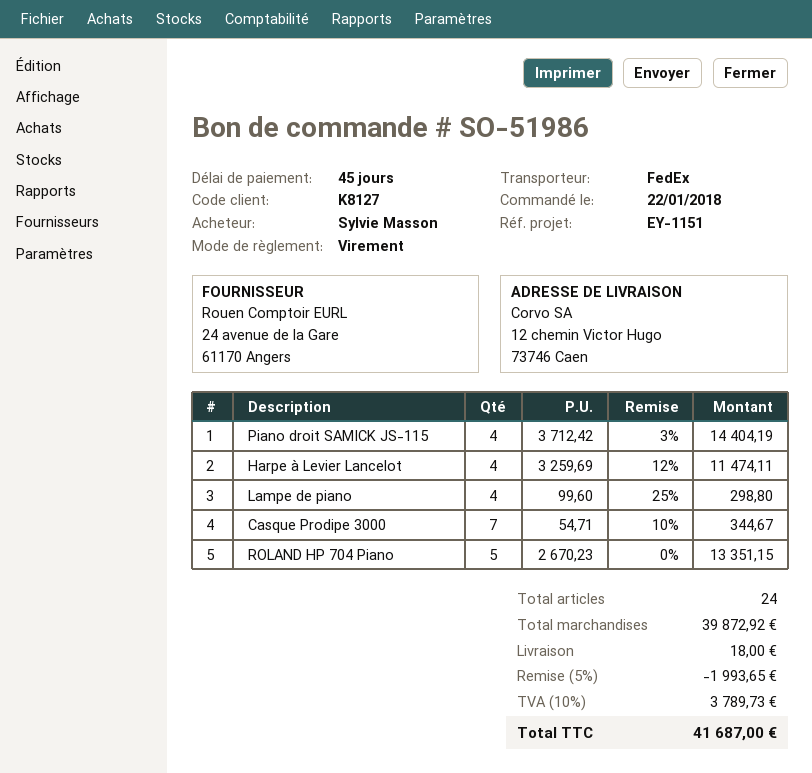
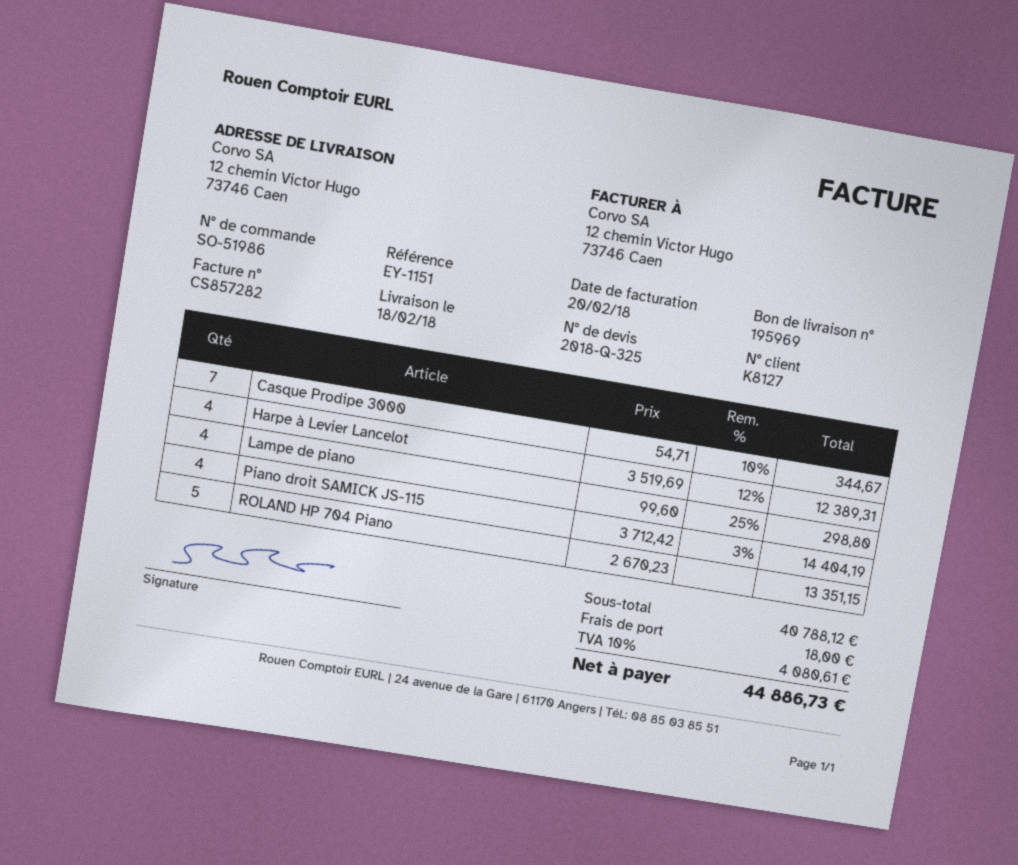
Harpe à Levier Lancelot: 4 x 3259.69 - 12% = 11474.11 -> 4 x 3519.69 - 12% = 12389.31
subtotal: 39872.92 -> 40788.12
discount: 5% = 1993.65 -> none
tax: 10% = 3789.73 -> 10% = 4080.61
total: 41687.00 -> 44886.73

